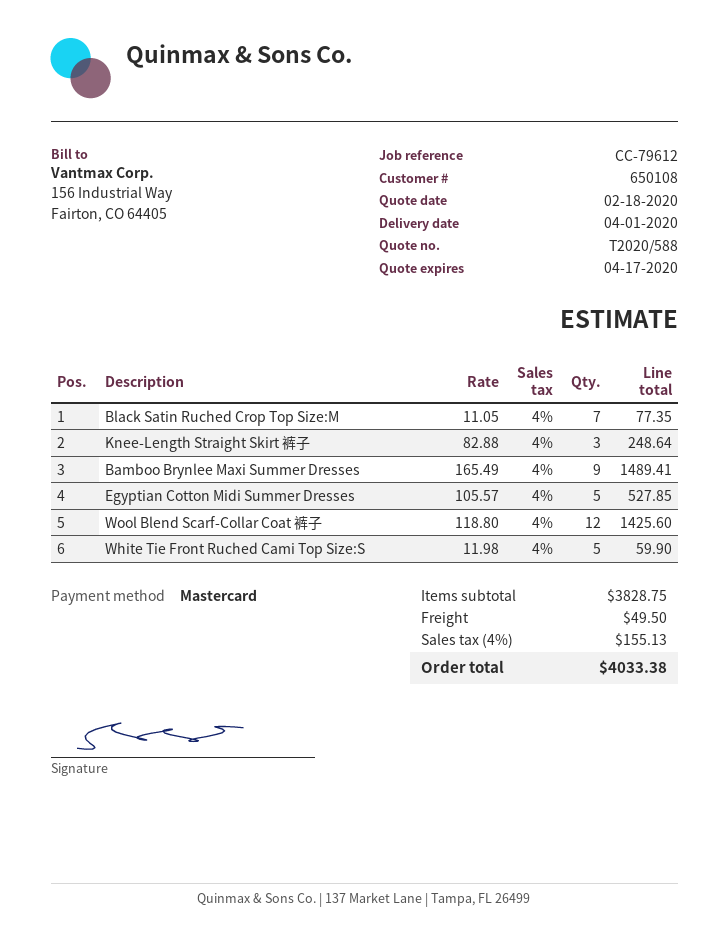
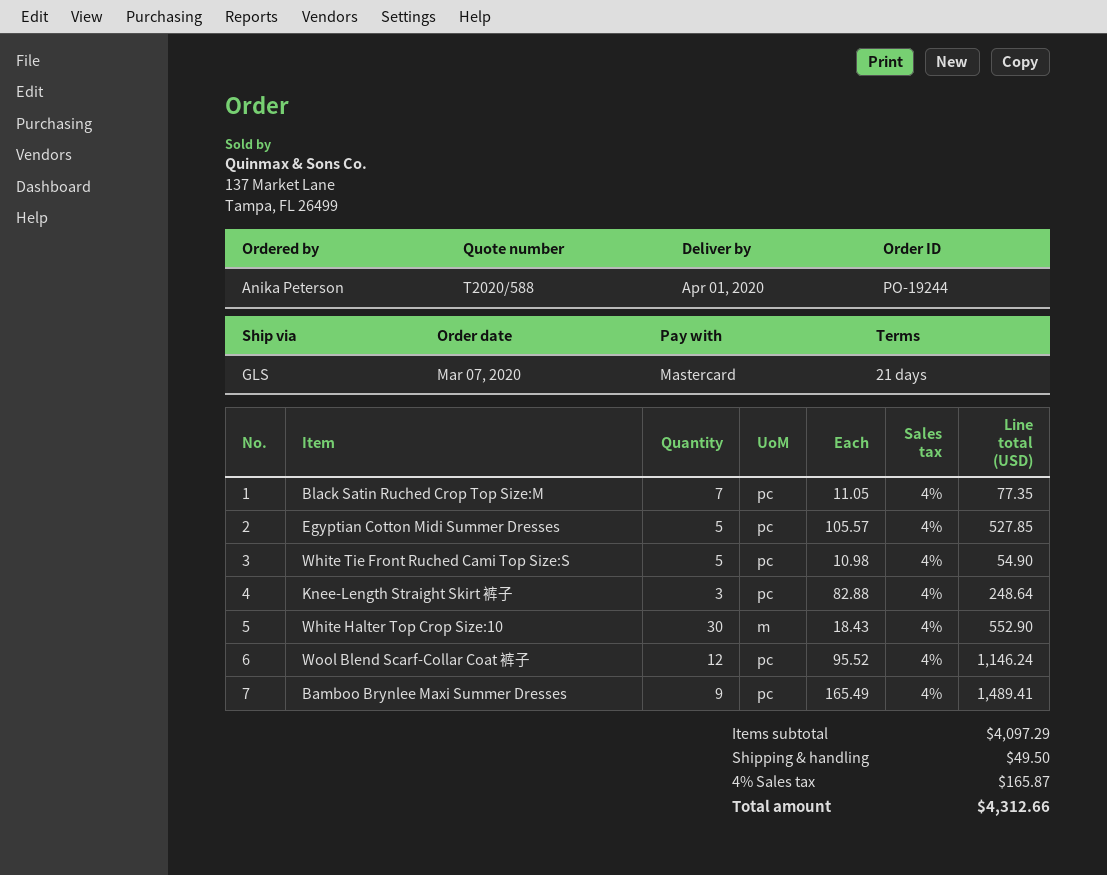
Wool Blend Scarf-Collar Coat 裤子: 12 x 118.80 = 1425.60 -> 12 x 95.52 = 1146.24
White Tie Front Ruched Cami Top Size:S: 5 x 11.98 = 59.90 -> 5 x 10.98 = 54.90
White Halter Top Crop Size:10: none -> 30 x 18.43 = 552.90
subtotal: 3828.75 -> 4097.29
tax: 4% = 155.13 -> 4% = 165.87
total: 4033.38 -> 4312.66

